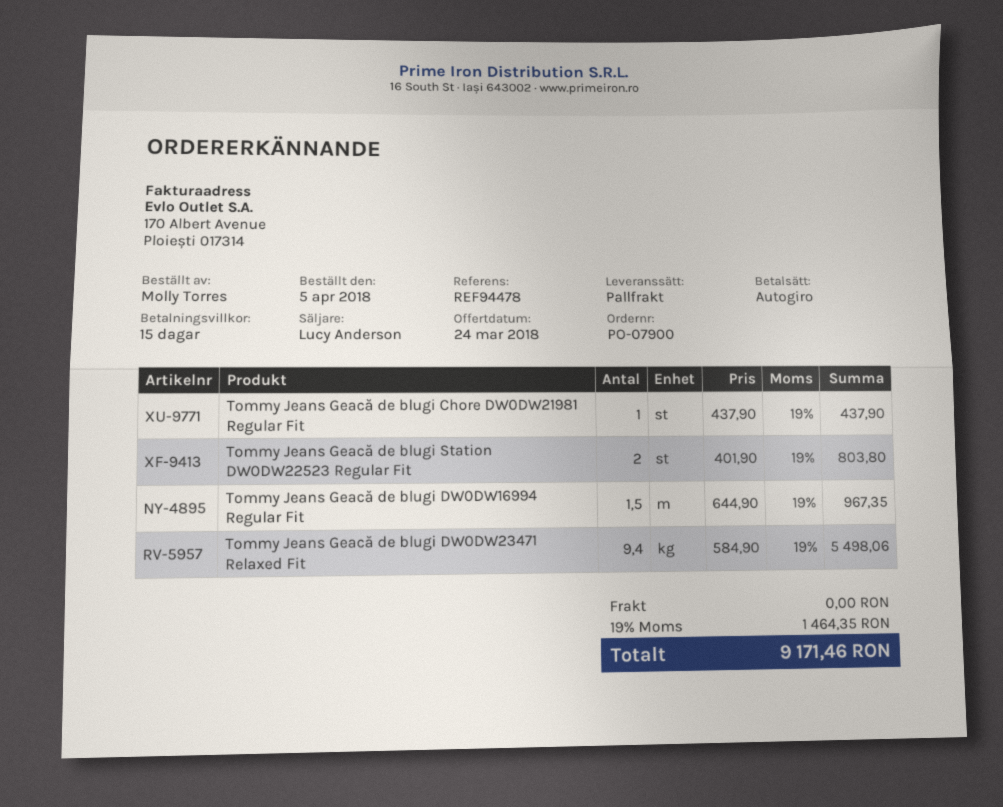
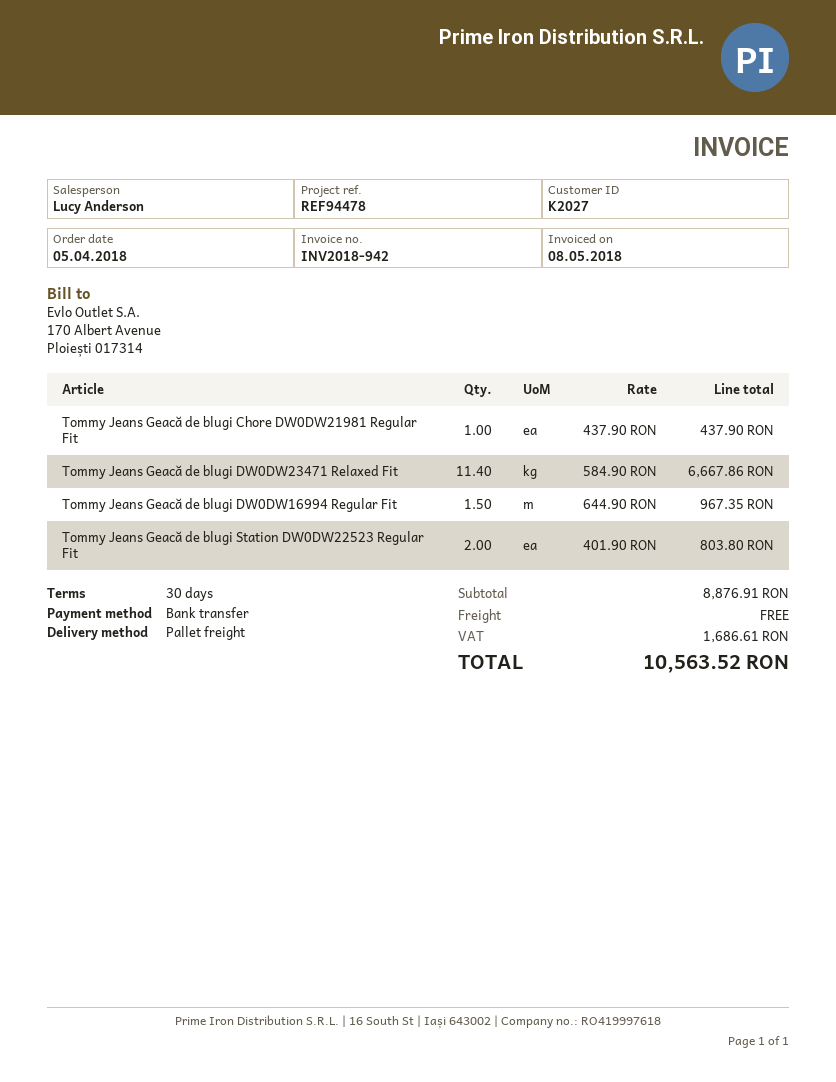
payment terms: 15 days -> 30 days
payment method: direct debit -> bank transfer
Tommy Jeans Geacă de blugi DW0DW23471 Relaxed Fit: 9.4 x 584.90 = 5498.06 -> 11.4 x 584.90 = 6667.86
tax: 1464.35 -> 1686.61
total: 9171.46 -> 10563.52

